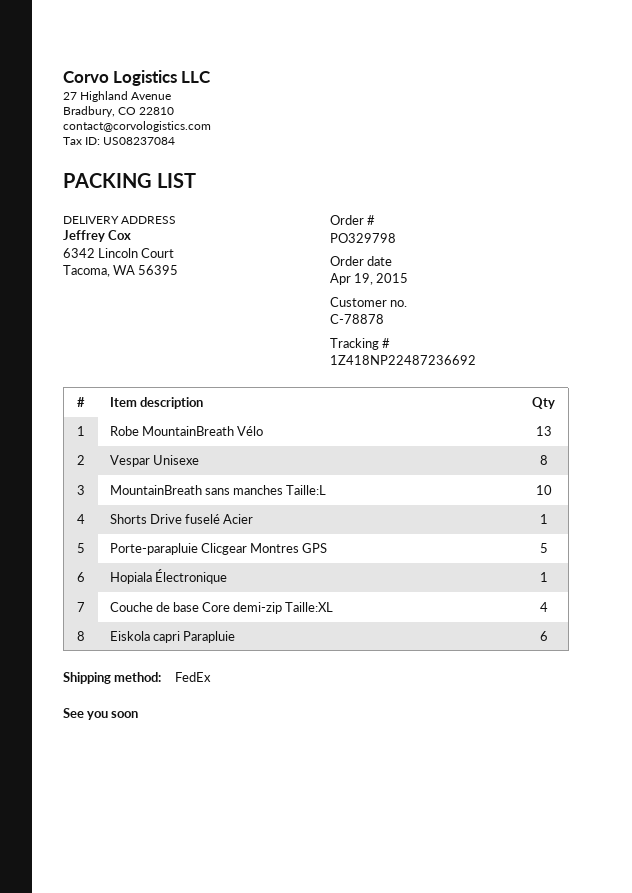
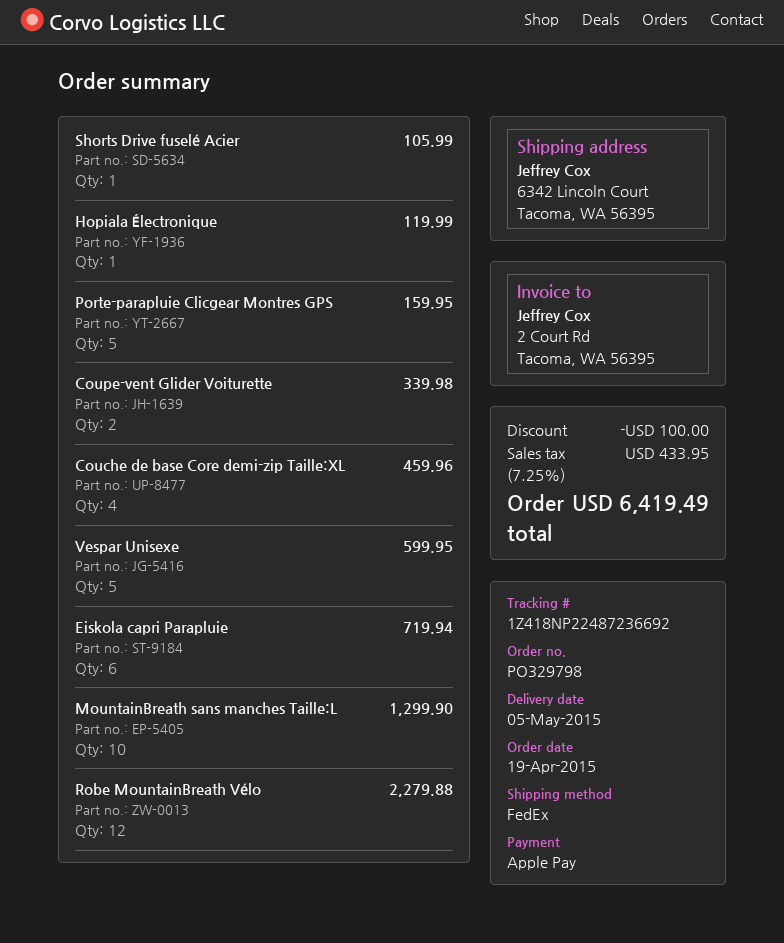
Robe MountainBreath Vélo: 13 -> 12
Vespar Unisexe: 8 -> 5
Coupe-vent Glider Voiturette: none -> 2

